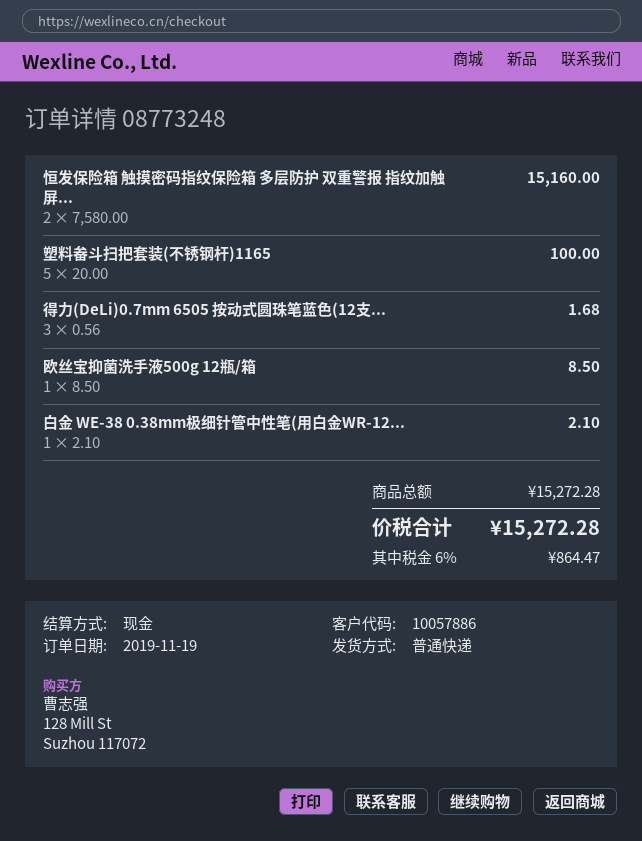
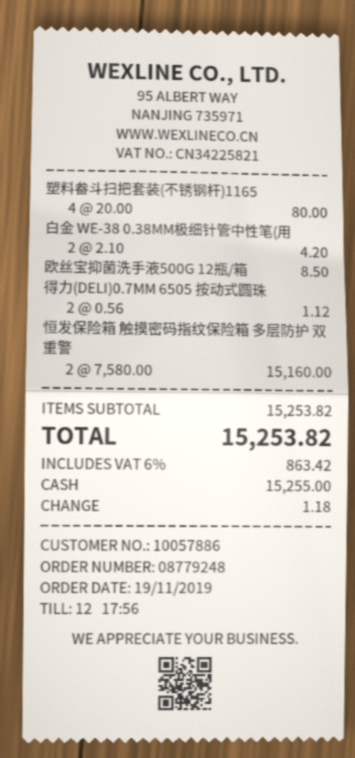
order number: 08773248 -> 08779248
塑料畚斗扫把套装(不锈钢杆)1165: 5 x 20.00 = 100.00 -> 4 x 20.00 = 80.00
得力(DeLi)0.7mm 6505 按动式圆珠笔蓝色(12支...: 3 x 0.56 = 1.68 -> 2 x 0.56 = 1.12
白金 WE-38 0.38mm极细针管中性笔(用白金WR-12...: 1 x 2.10 = 2.10 -> 2 x 2.10 = 4.20
subtotal: 15272.28 -> 15253.82
tax: 6% = 864.47 -> 6% = 863.42
total: 15272.28 -> 15253.82

